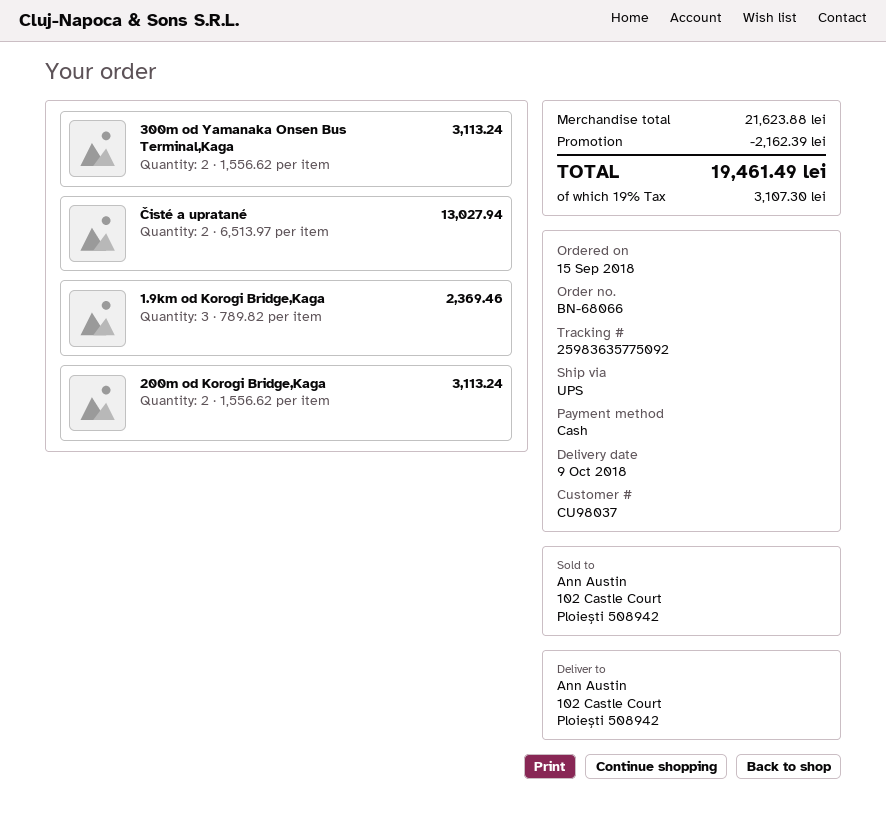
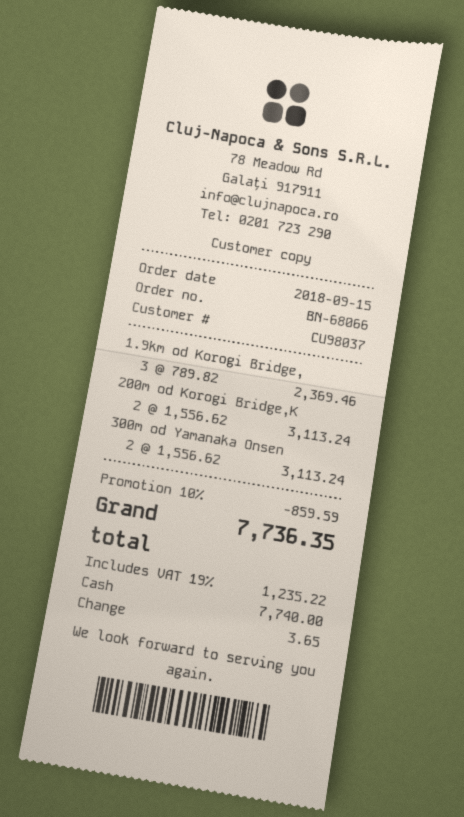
Čisté a upratané: 2 x 6513.97 = 13027.94 -> none
discount: 2162.39 -> 859.59
tax: 19% = 3107.30 -> 19% = 1235.22
total: 19461.49 -> 7736.35

